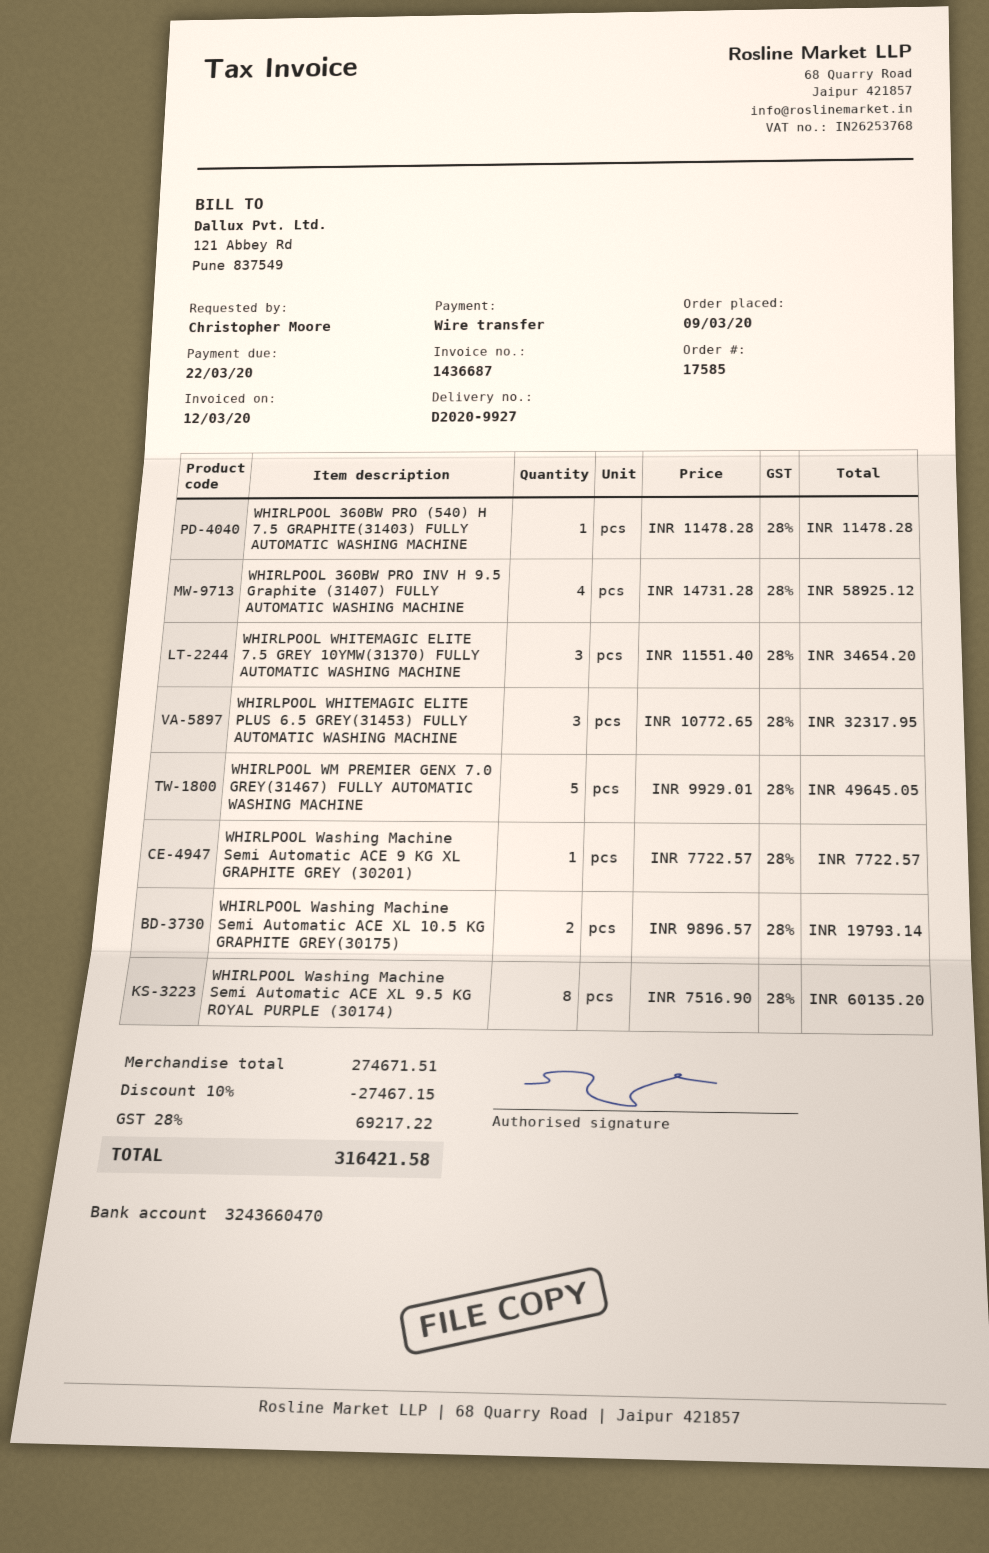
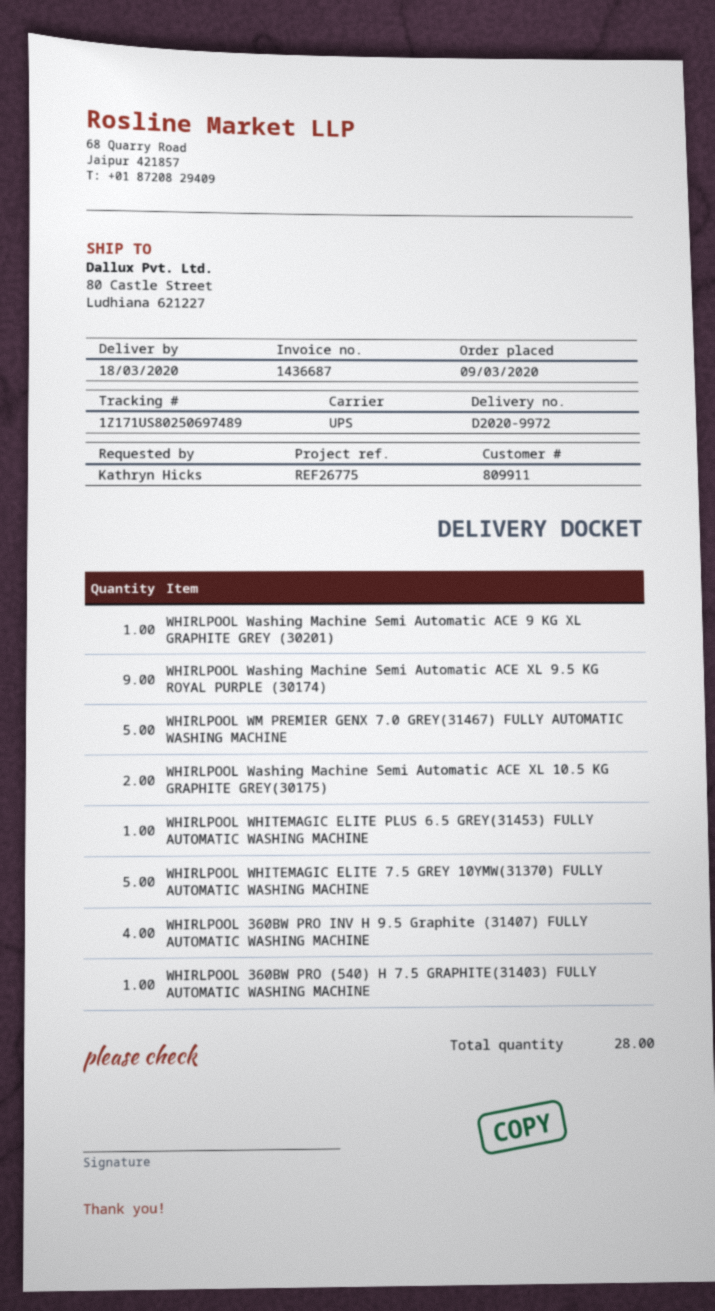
delivery note number: D2020-9927 -> D2020-9972
ordered by: Christopher Moore -> Kathryn Hicks
WHIRLPOOL WHITEMAGIC ELITE 7.5 GREY 10YMW(31370) FULLY AUTOMATIC WASHING MACHINE: 3 -> 5
WHIRLPOOL WHITEMAGIC ELITE PLUS 6.5 GREY(31453) FULLY AUTOMATIC WASHING MACHINE: 3 -> 1
WHIRLPOOL Washing Machine Semi Automatic ACE XL 9.5 KG ROYAL PURPLE (30174): 8 -> 9

